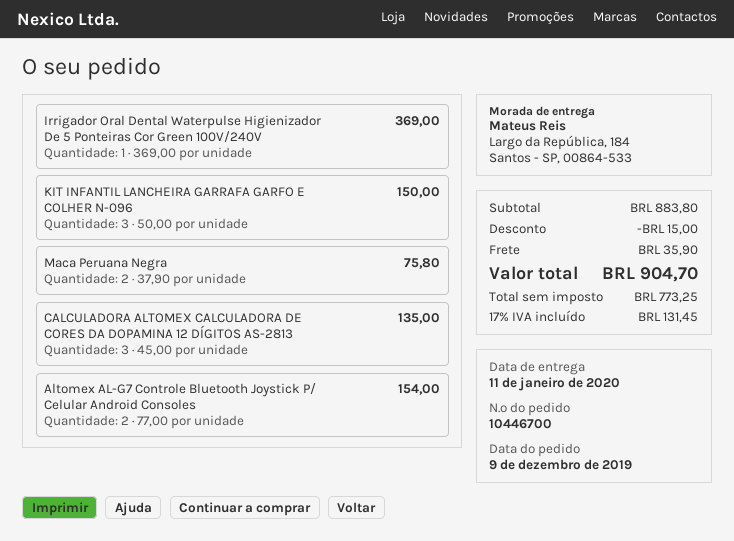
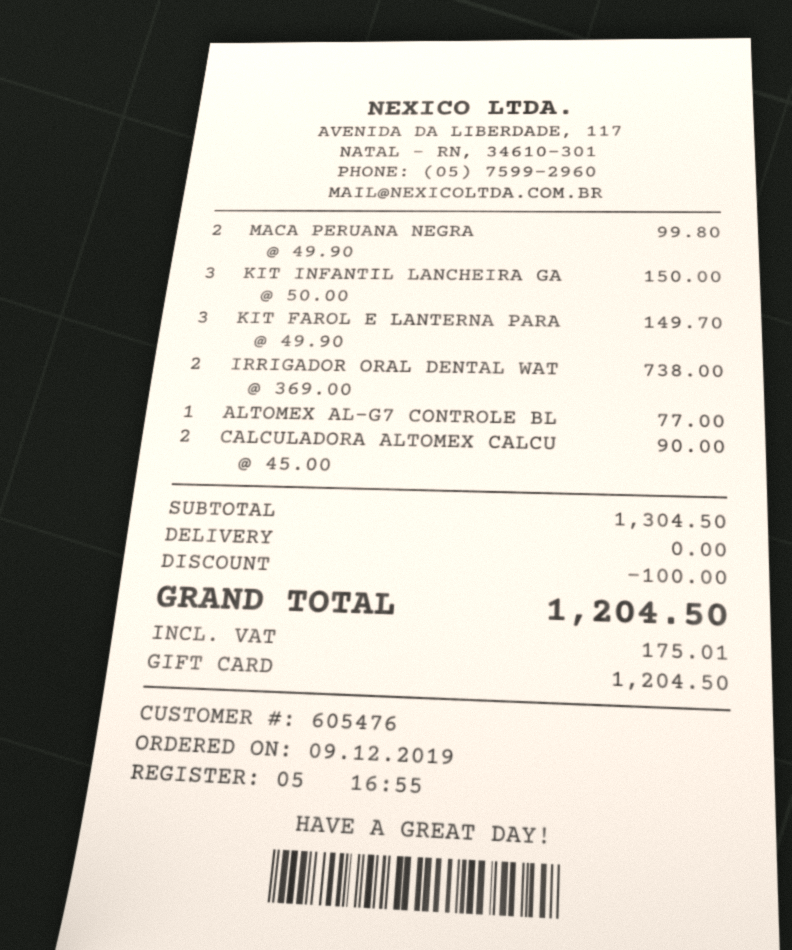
Irrigador Oral Dental Waterpulse Higienizador De 5 Ponteiras Cor Green 100V/240V: 1 x 369.00 = 369.00 -> 2 x 369.00 = 738.00
Maca Peruana Negra: 2 x 37.90 = 75.80 -> 2 x 49.90 = 99.80
CALCULADORA ALTOMEX CALCULADORA DE CORES DA DOPAMINA 12 DÍGITOS AS-2813: 3 x 45.00 = 135.00 -> 2 x 45.00 = 90.00
Altomex AL-G7 Controle Bluetooth Joystick P/ Celular Android Consoles: 2 x 77.00 = 154.00 -> 1 x 77.00 = 77.00
KIT FAROL E LANTERNA PARA: none -> 3 x 49.90 = 149.70
subtotal: 883.80 -> 1304.50
discount: 15.00 -> 100.00
shipping: 35.90 -> 0.00
tax: 131.45 -> 175.01
total: 904.70 -> 1204.50

